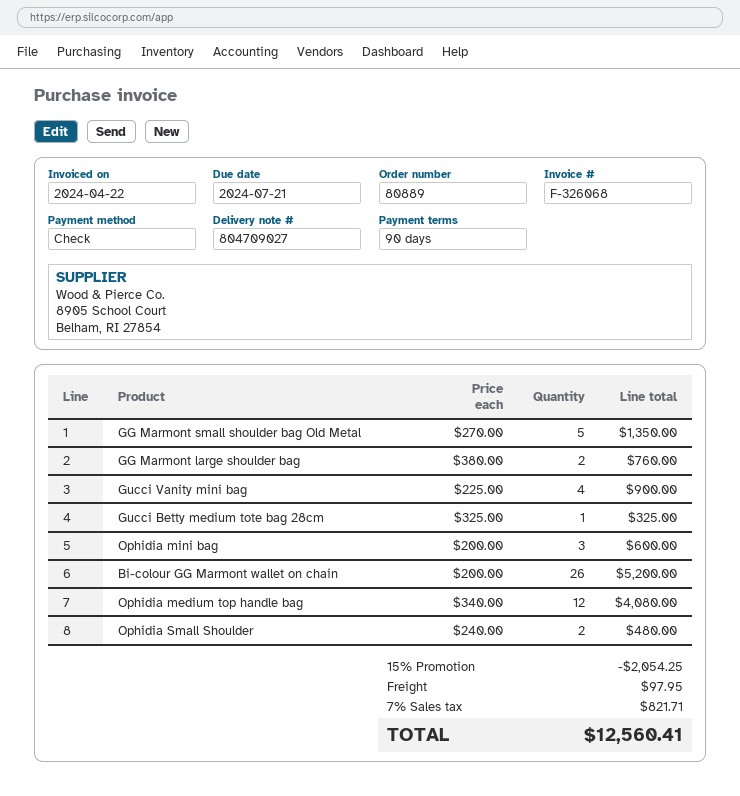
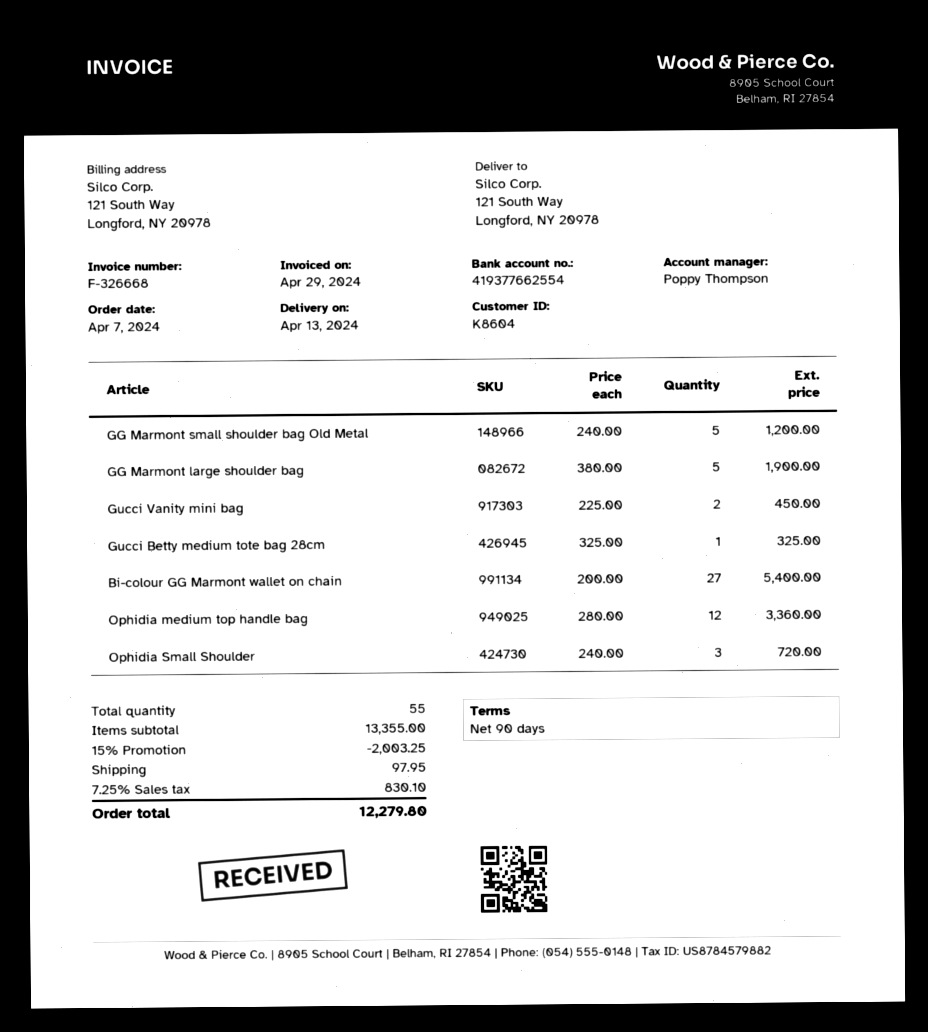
invoice number: F-326068 -> F-326668
invoice date: 2024-04-22 -> 2024-04-29
GG Marmont small shoulder bag Old Metal: 5 x 270.00 = 1350.00 -> 5 x 240.00 = 1200.00
GG Marmont large shoulder bag: 2 x 380.00 = 760.00 -> 5 x 380.00 = 1900.00
Gucci Vanity mini bag: 4 x 225.00 = 900.00 -> 2 x 225.00 = 450.00
Ophidia mini bag: 3 x 200.00 = 600.00 -> none
Bi-colour GG Marmont wallet on chain: 26 x 200.00 = 5200.00 -> 27 x 200.00 = 5400.00
Ophidia medium top handle bag: 12 x 340.00 = 4080.00 -> 12 x 280.00 = 3360.00
Ophidia Small Shoulder: 2 x 240.00 = 480.00 -> 3 x 240.00 = 720.00
discount: 15% = 2054.25 -> 15% = 2003.25
tax: 7% = 821.71 -> 7.25% = 830.10
total: 12560.41 -> 12279.80

